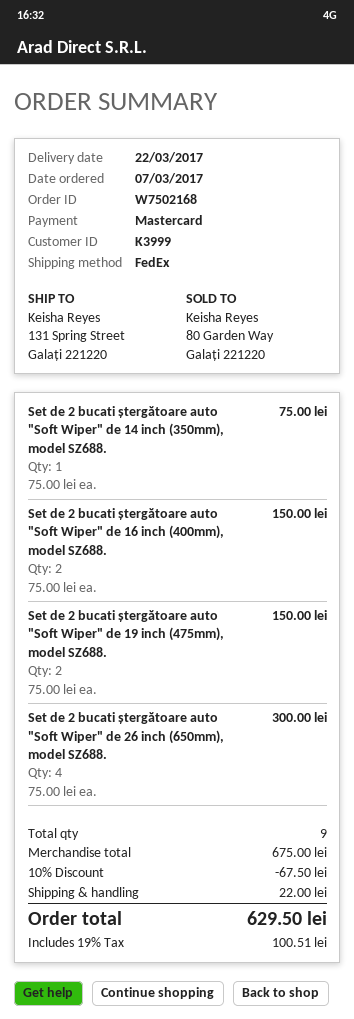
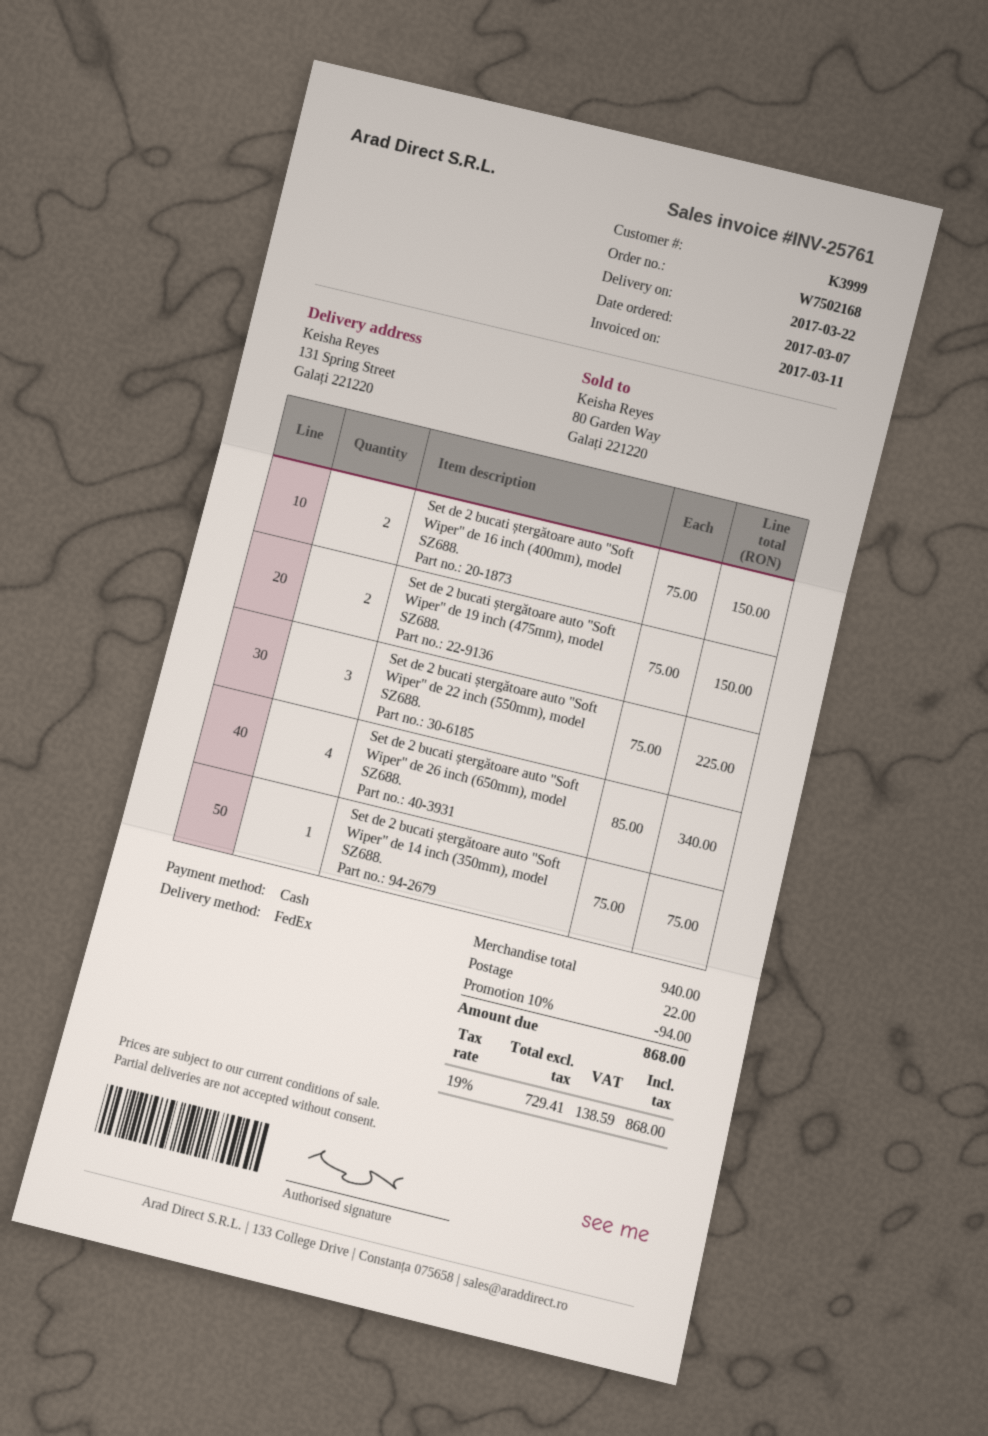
payment method: Mastercard -> cash
Set de 2 bucati ștergătoare auto "Soft Wiper" de 26 inch (650mm), model SZ688.: 4 x 75.00 = 300.00 -> 4 x 85.00 = 340.00
Set de 2 bucati ștergătoare auto "Soft Wiper" de 22 inch (550mm), model SZ688.: none -> 3 x 75.00 = 225.00
subtotal: 675.00 -> 940.00
discount: 10% = 67.50 -> 10% = 94.00
tax: 19% = 100.51 -> 19% = 138.59
total: 629.50 -> 868.00

